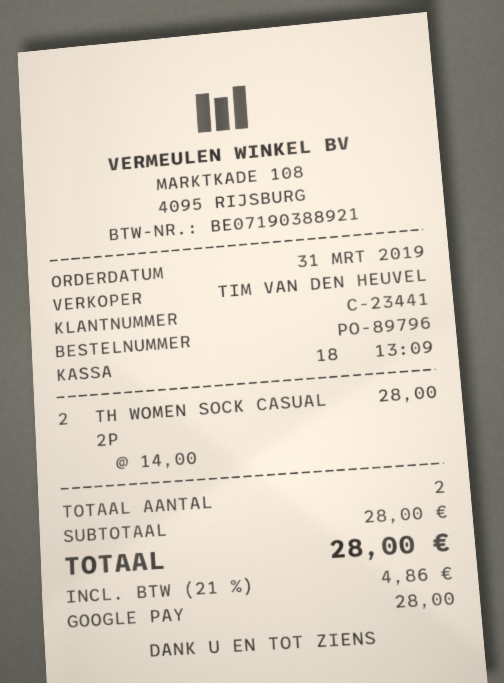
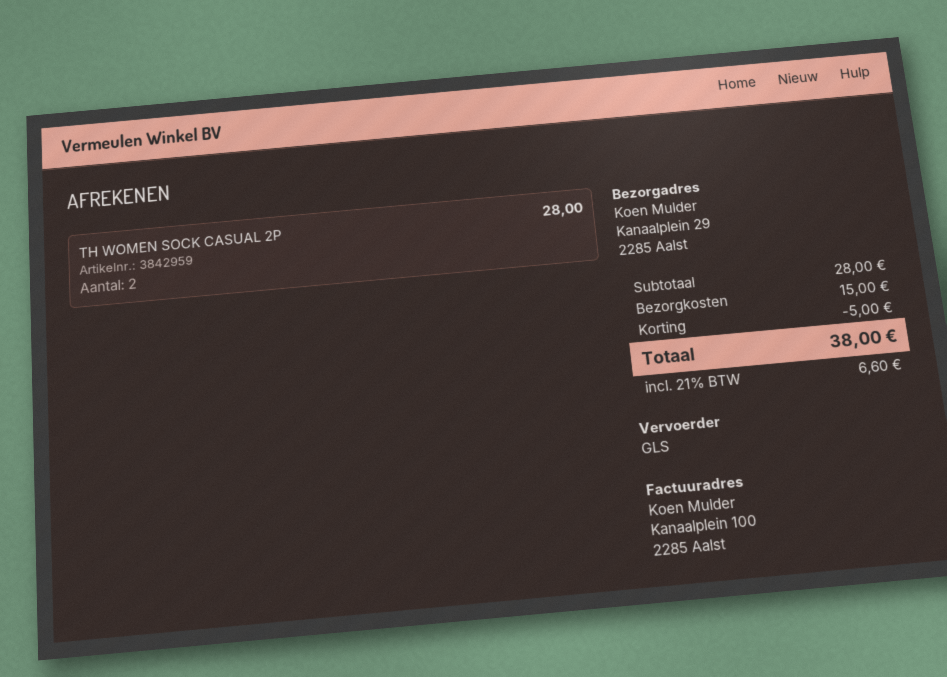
discount: none -> 5.00
shipping: none -> 15.00
tax: 21% = 4.86 -> 21% = 6.60
total: 28.00 -> 38.00

